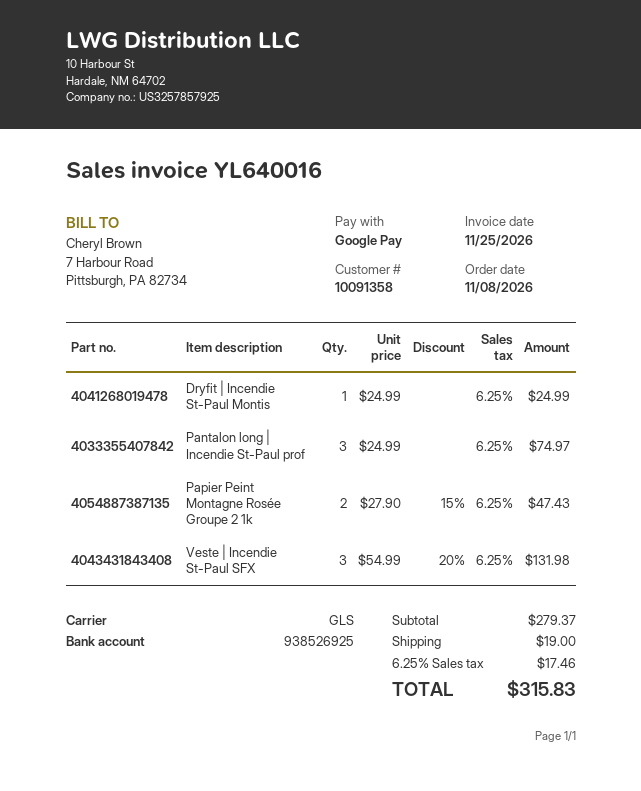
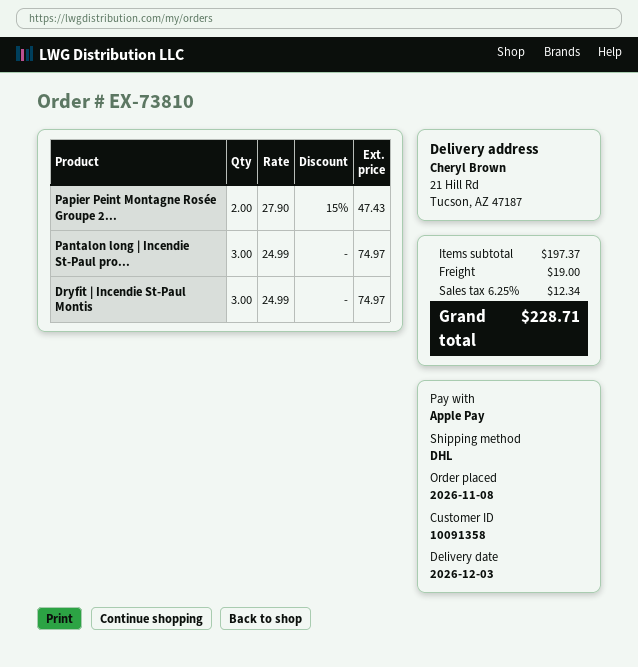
payment method: Google Pay -> Apple Pay
shipping method: GLS -> DHL
Dryfit | Incendie St-Paul Montis: 1 x 24.99 = 24.99 -> 3 x 24.99 = 74.97
Veste | Incendie St-Paul SFX: 3 x 54.99 - 20% = 131.98 -> none
subtotal: 279.37 -> 197.37
tax: 6.25% = 17.46 -> 6.25% = 12.34
total: 315.83 -> 228.71

